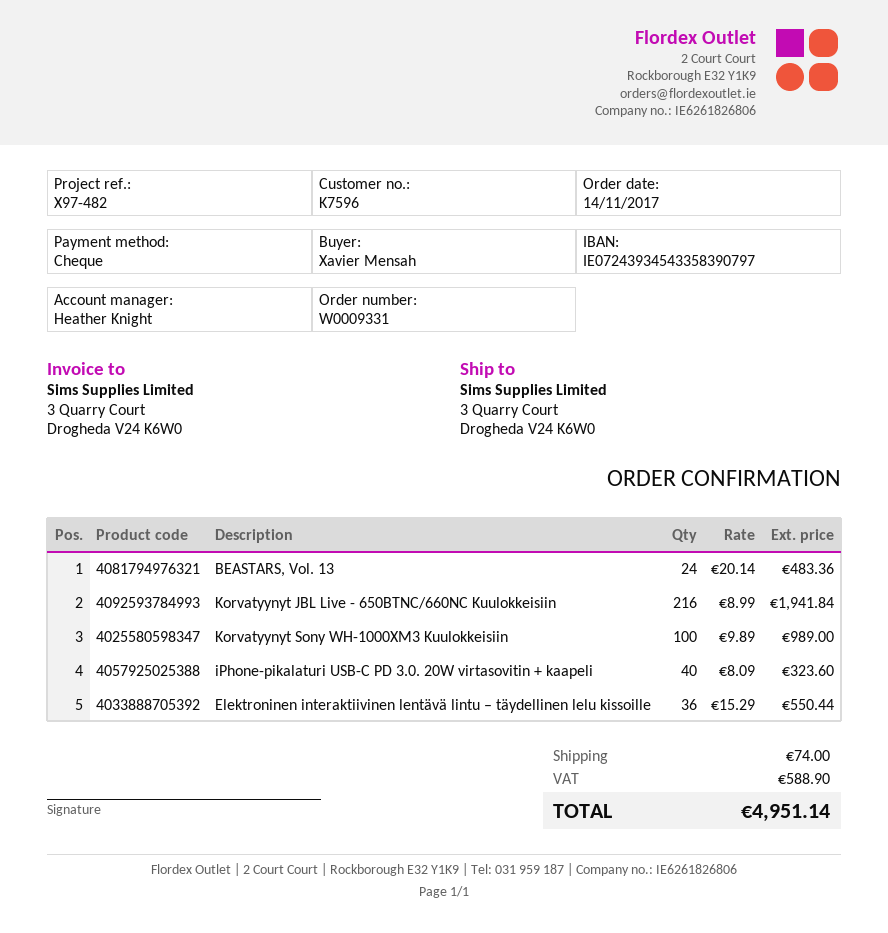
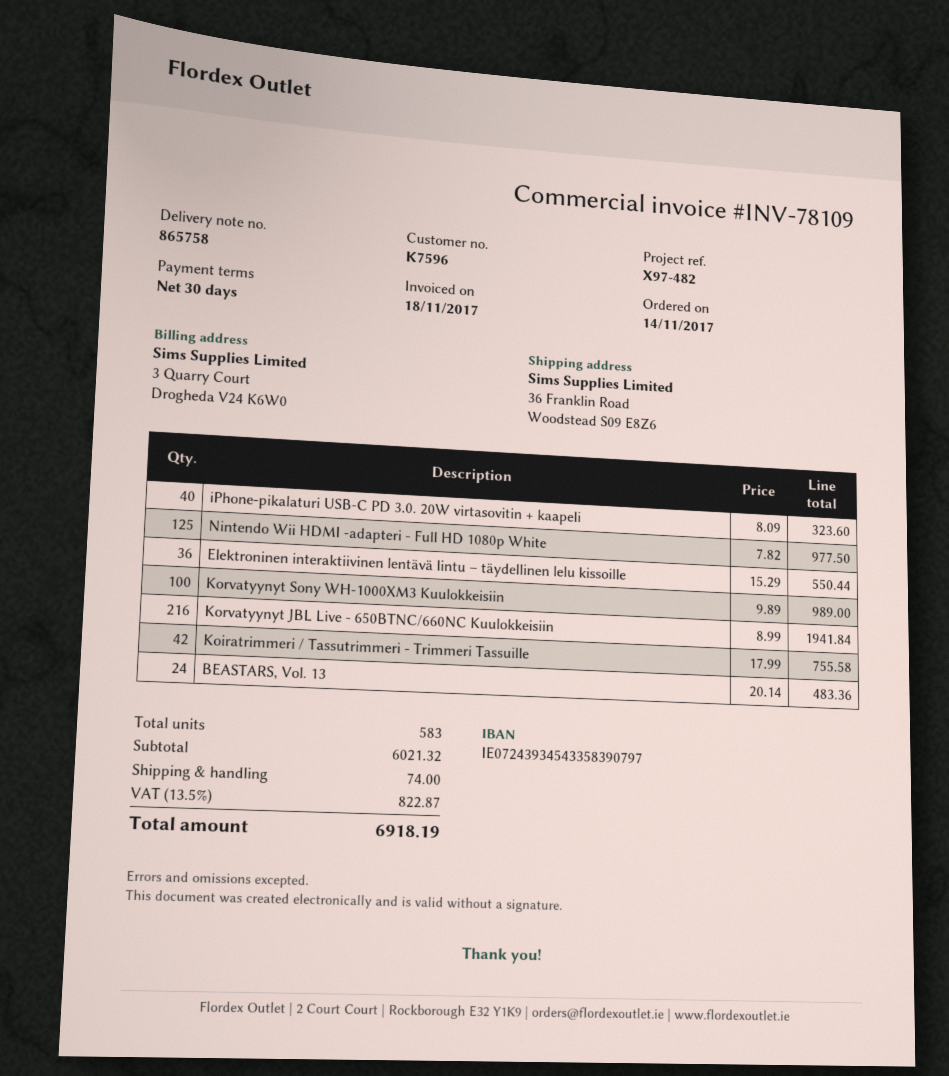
ship to: 3 Quarry Court, Drogheda V24 K6W0 -> 36 Franklin Road, Woodstead S09 E8Z6
Nintendo Wii HDMI -adapteri - Full HD 1080p White: none -> 125 x 7.82 = 977.50
Koiratrimmeri / Tassutrimmeri - Trimmeri Tassuille: none -> 42 x 17.99 = 755.58
tax: 588.90 -> 822.87
total: 4951.14 -> 6918.19

